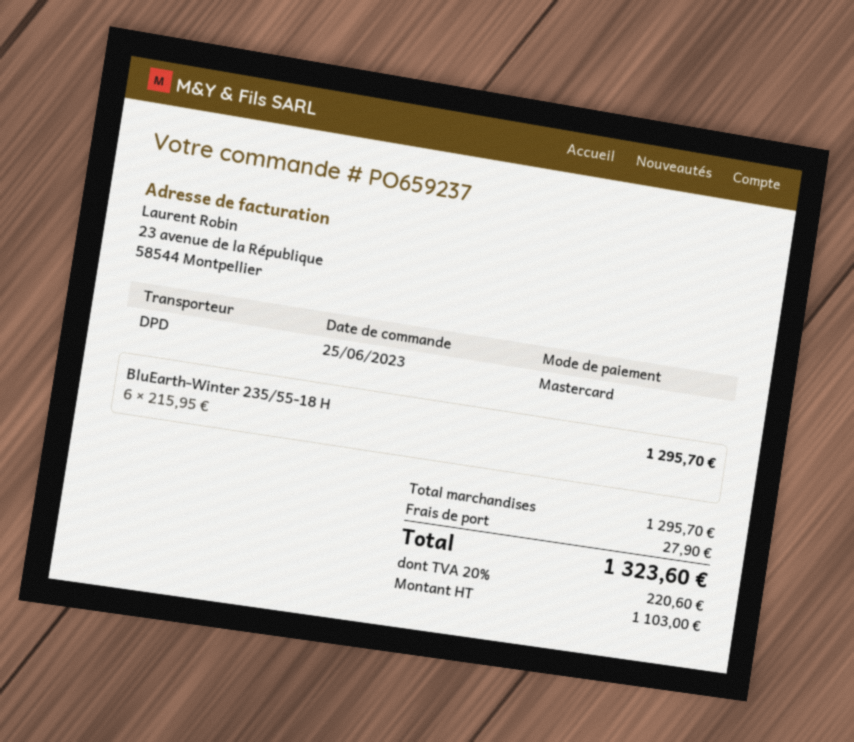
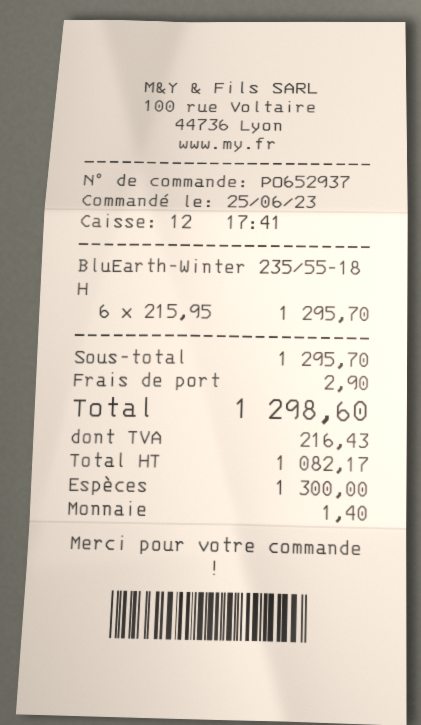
order number: PO659237 -> PO652937
payment method: Mastercard -> cash
shipping: 27.90 -> 2.90
net: 1103.00 -> 1082.17
tax: 220.60 -> 216.43
total: 1323.60 -> 1298.60

